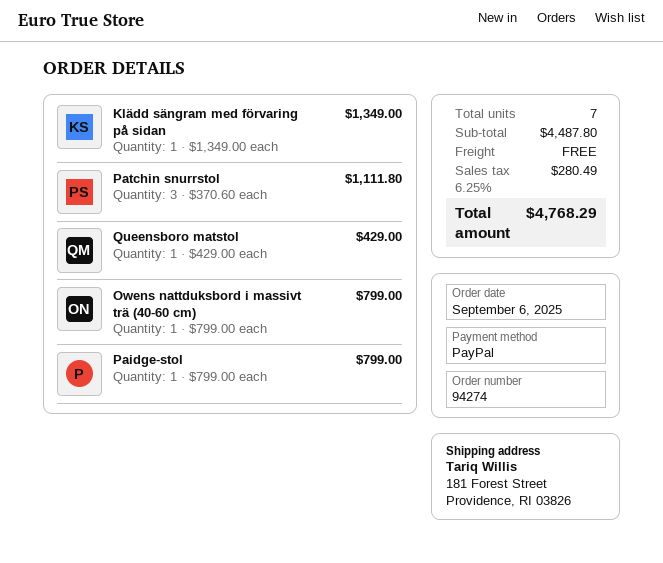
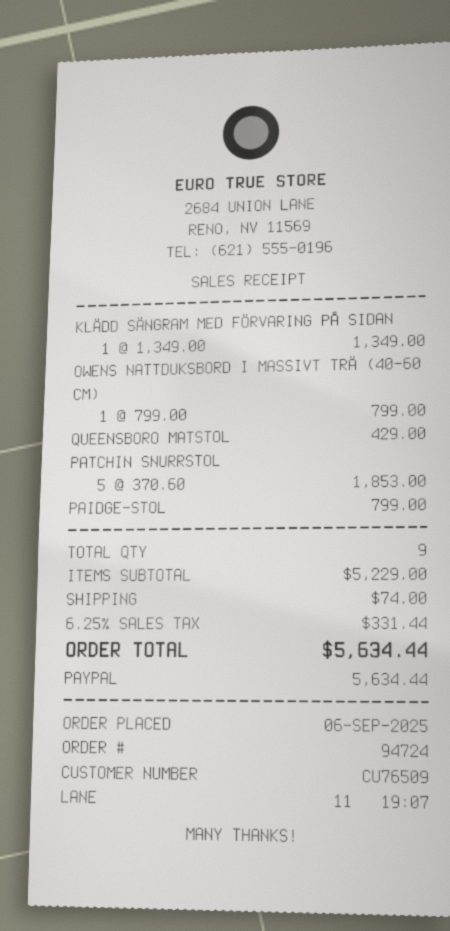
order number: 94274 -> 94724
Patchin snurrstol: 3 x 370.60 = 1111.80 -> 5 x 370.60 = 1853.00
total quantity: 7 -> 9
subtotal: 4487.80 -> 5229.00
shipping: 0.00 -> 74.00
tax: 6.25% = 280.49 -> 6.25% = 331.44
total: 4768.29 -> 5634.44

